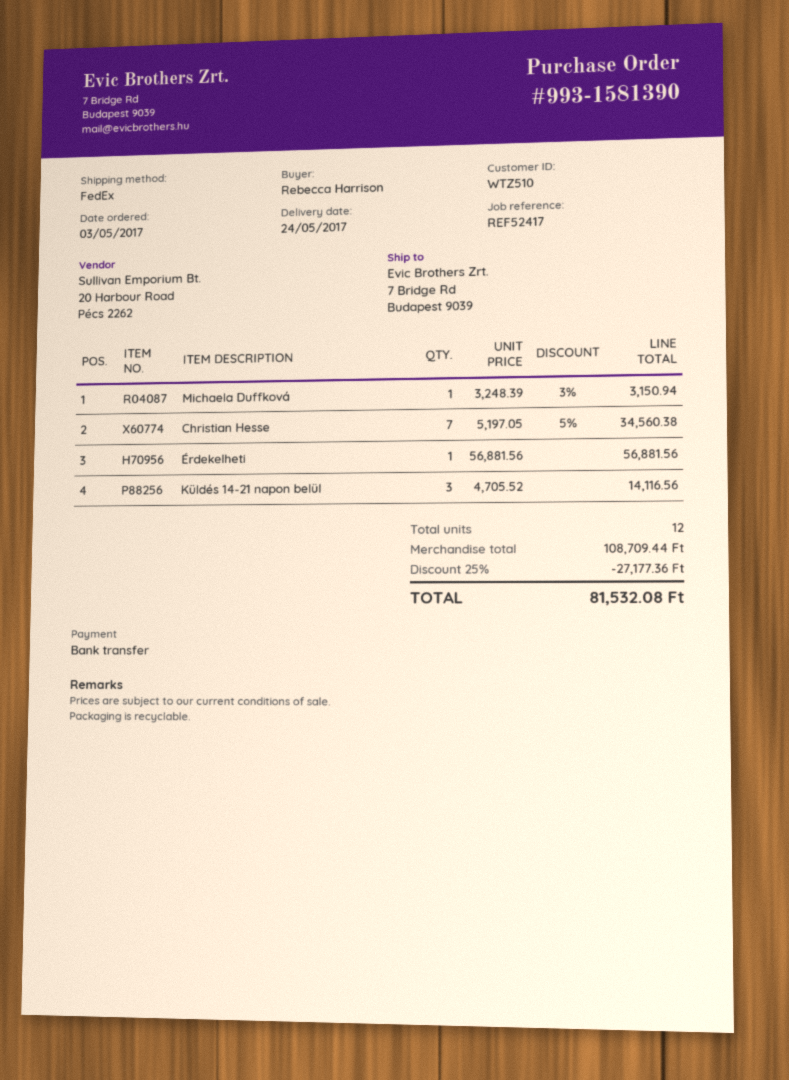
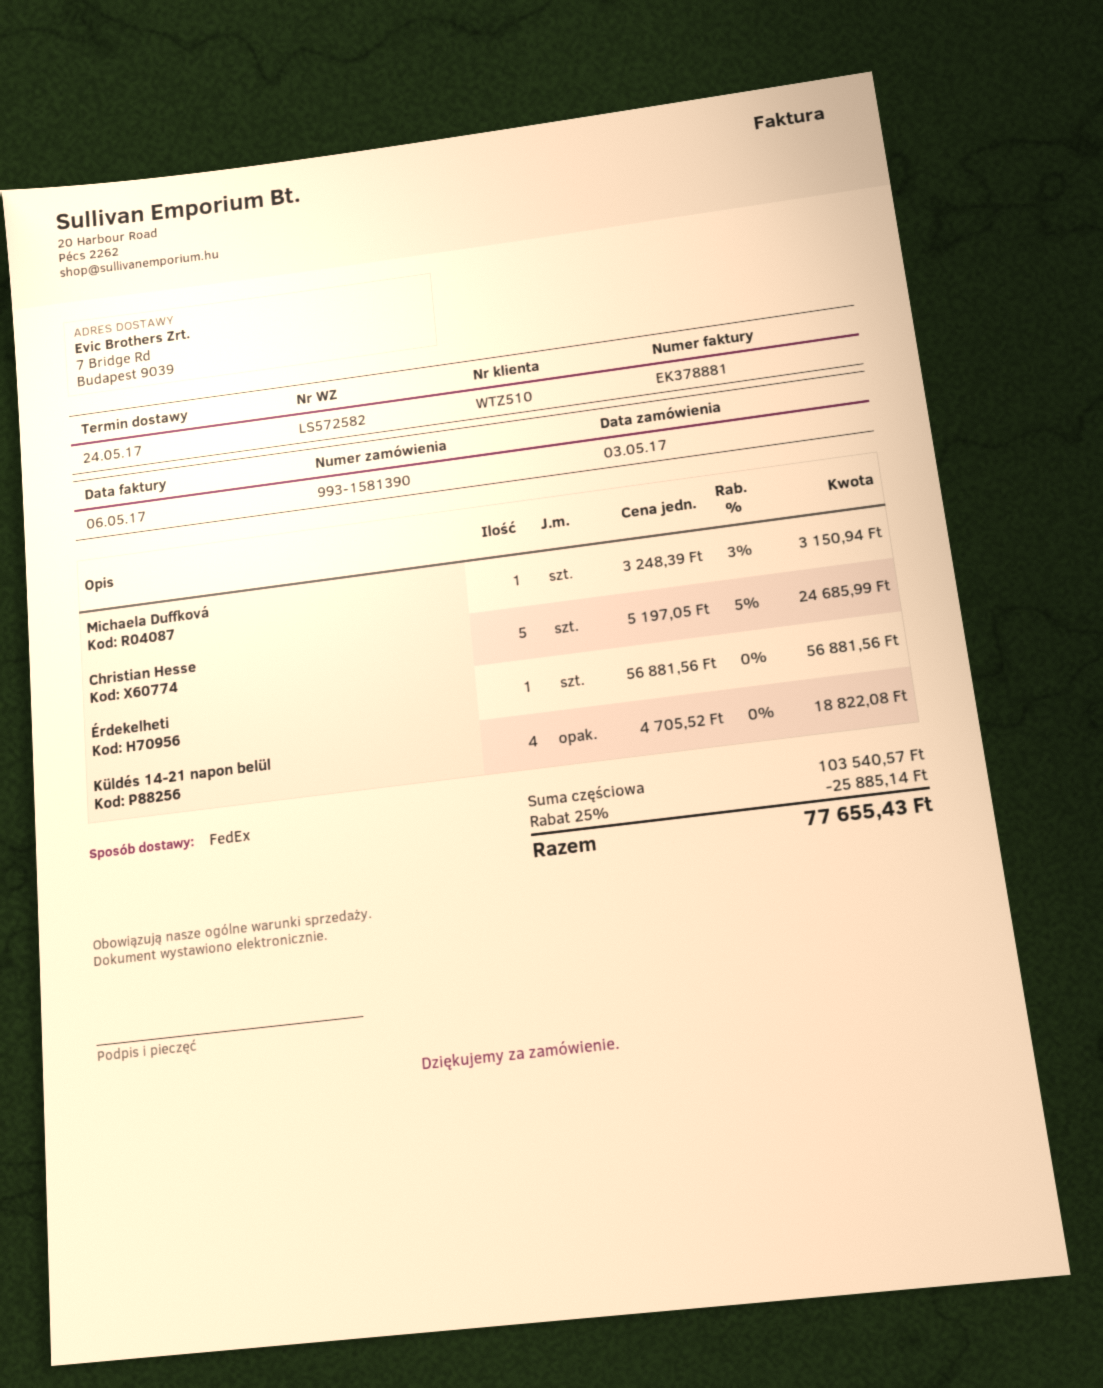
Christian Hesse: 7 x 5197.05 - 5% = 34560.38 -> 5 x 5197.05 - 5% = 24685.99
Küldés 14-21 napon belül: 3 x 4705.52 = 14116.56 -> 4 x 4705.52 = 18822.08
subtotal: 108709.44 -> 103540.57
discount: 25% = 27177.36 -> 25% = 25885.14
total: 81532.08 -> 77655.43

